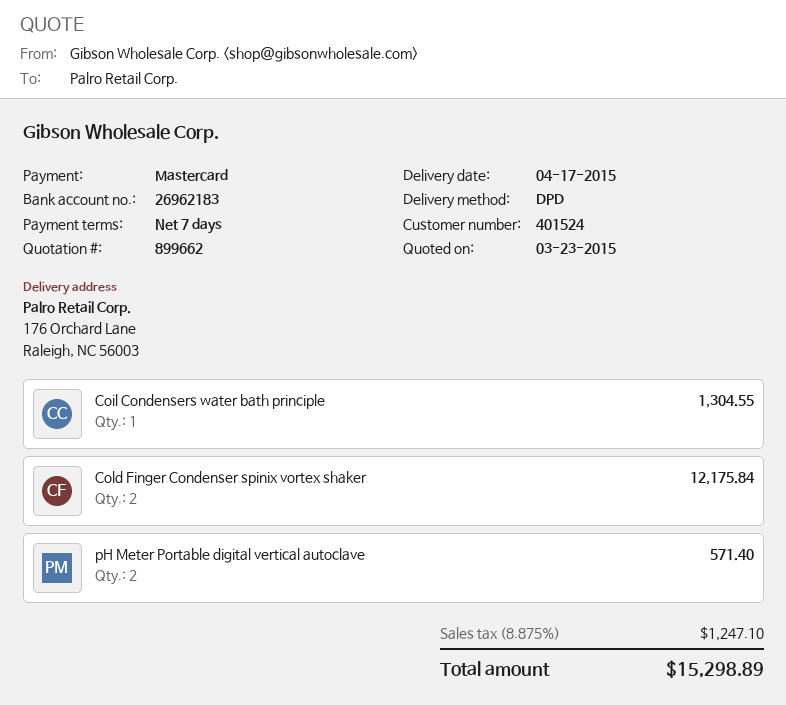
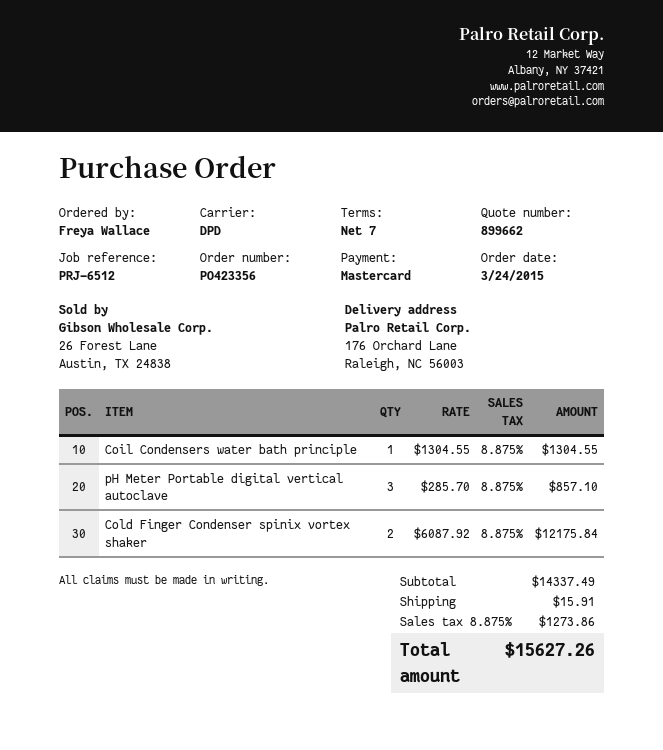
pH Meter Portable digital vertical autoclave: 2 for 571.40 -> 3 for 857.10
shipping: none -> 15.91
tax: 8.875% = 1247.10 -> 8.875% = 1273.86
total: 15298.89 -> 15627.26

